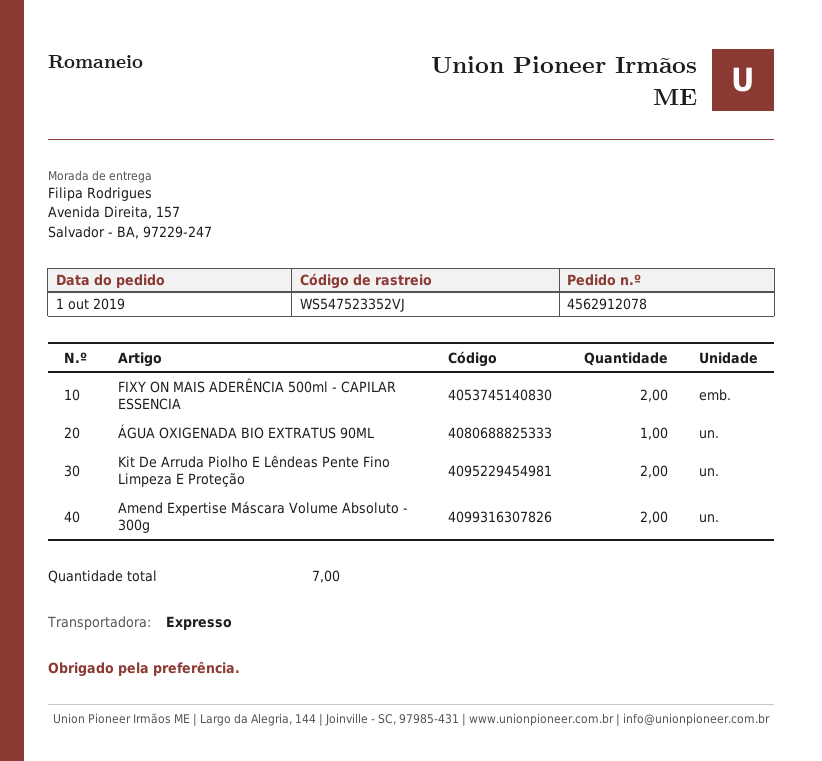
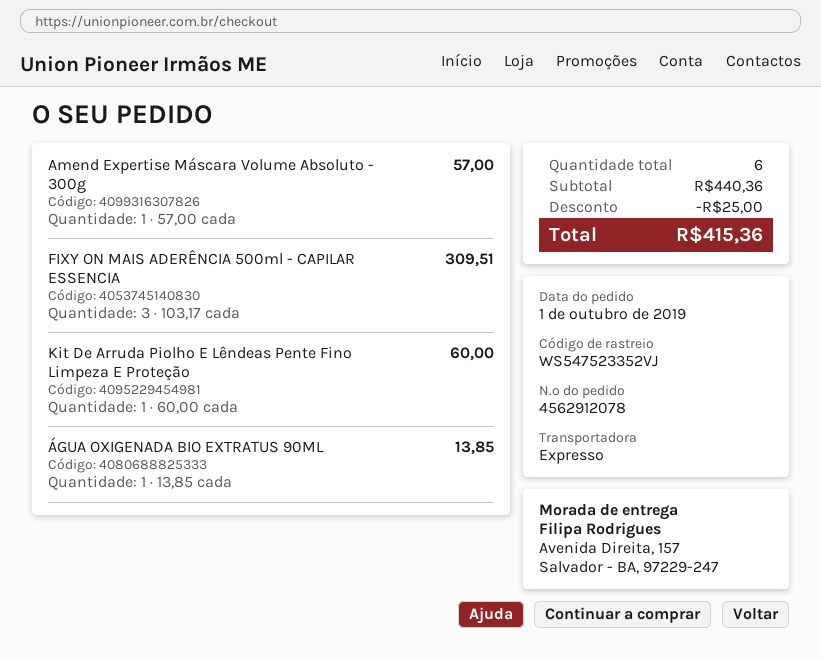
FIXY ON MAIS ADERÊNCIA 500ml - CAPILAR ESSENCIA: 2 -> 3
Kit De Arruda Piolho E Lêndeas Pente Fino Limpeza E Proteção: 2 -> 1
Amend Expertise Máscara Volume Absoluto - 300g: 2 -> 1
total quantity: 7 -> 6

